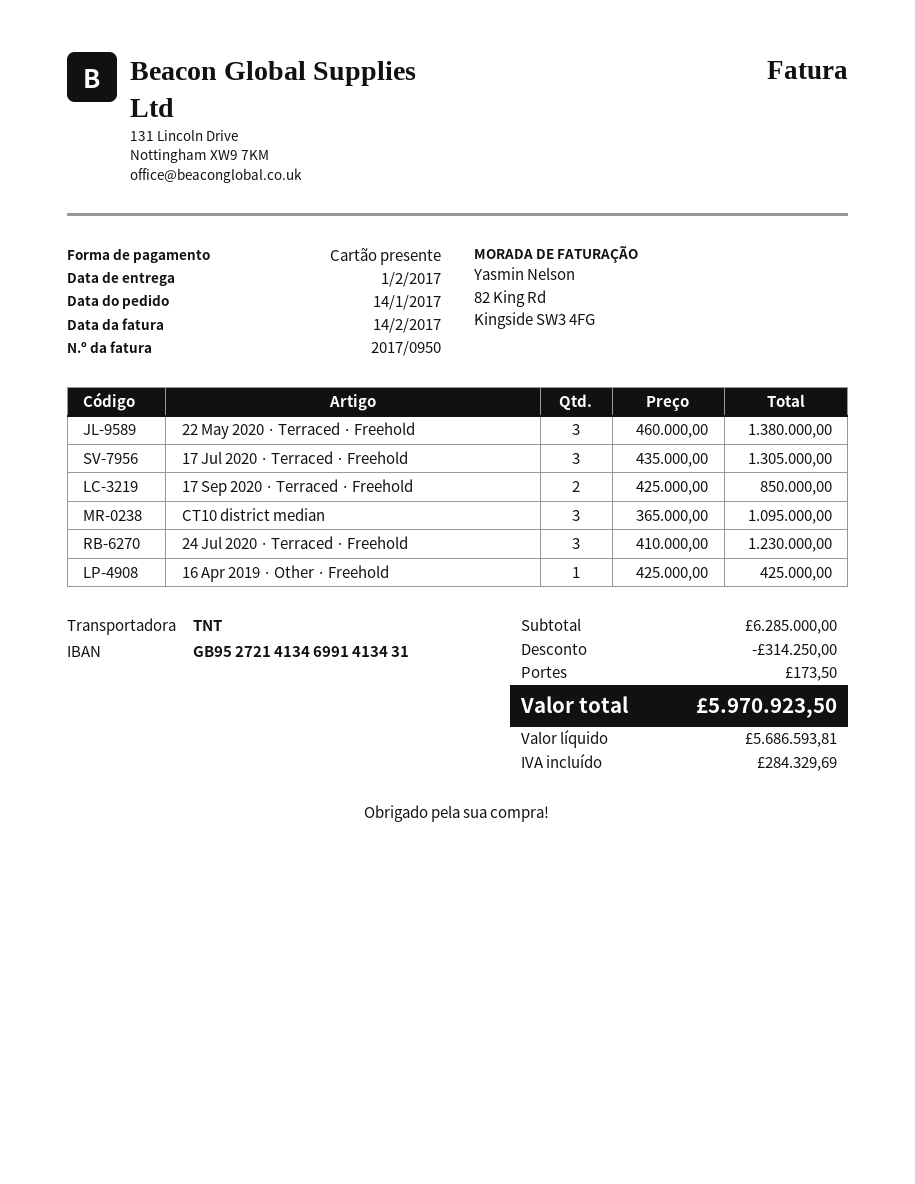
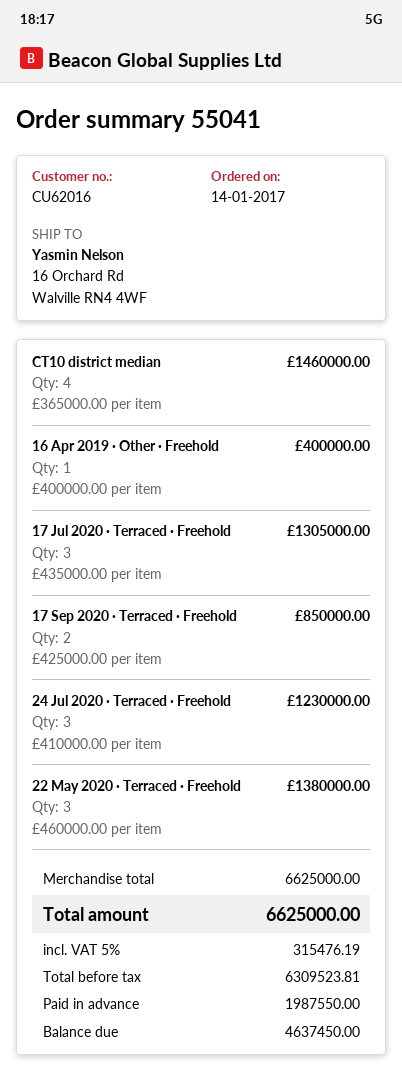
CT10 district median: 3 x 365000.00 = 1095000.00 -> 4 x 365000.00 = 1460000.00
16 Apr 2019 · Other · Freehold: 1 x 425000.00 = 425000.00 -> 1 x 400000.00 = 400000.00
subtotal: 6285000.00 -> 6625000.00
discount: 314250.00 -> none
shipping: 173.50 -> none
net: 5686593.81 -> 6309523.81
tax: 284329.69 -> 315476.19
total: 5970923.50 -> 6625000.00

